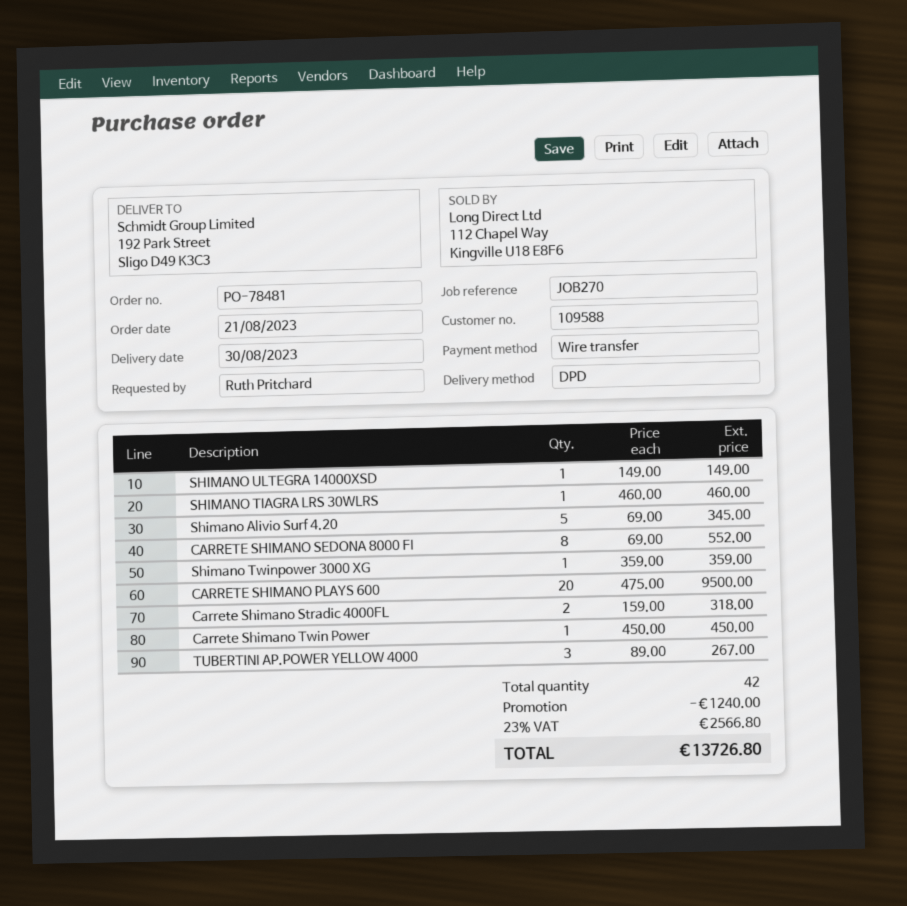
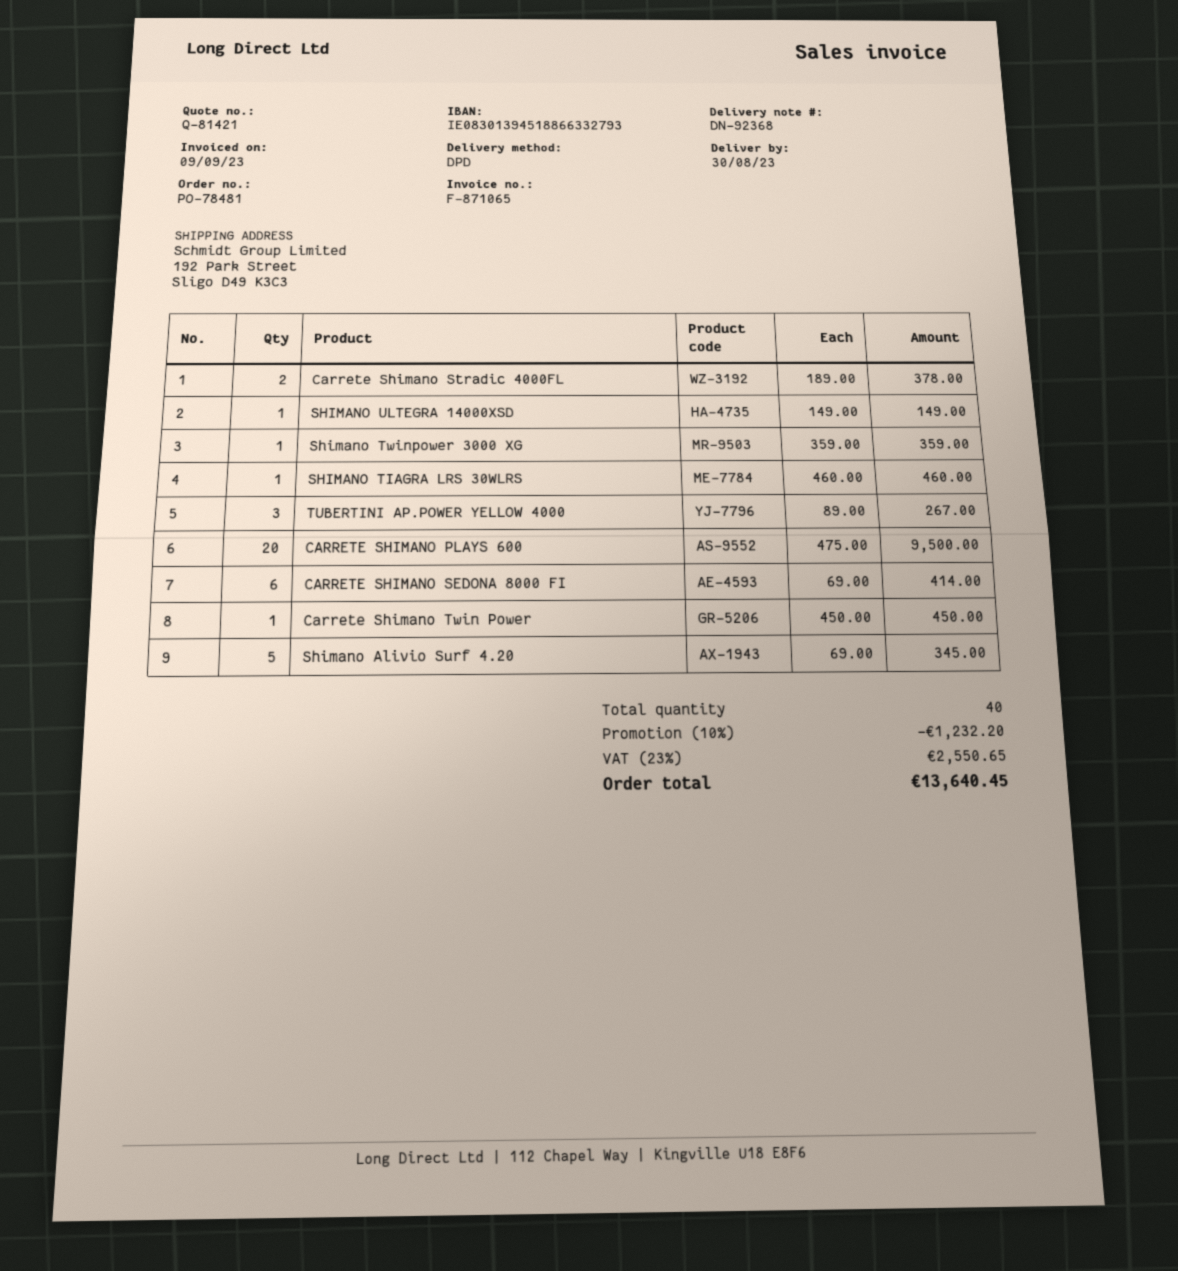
CARRETE SHIMANO SEDONA 8000 FI: 8 x 69.00 = 552.00 -> 6 x 69.00 = 414.00
Carrete Shimano Stradic 4000FL: 2 x 159.00 = 318.00 -> 2 x 189.00 = 378.00
total quantity: 42 -> 40
discount: 1240.00 -> 1232.20
tax: 23% = 2566.80 -> 23% = 2550.65
total: 13726.80 -> 13640.45

